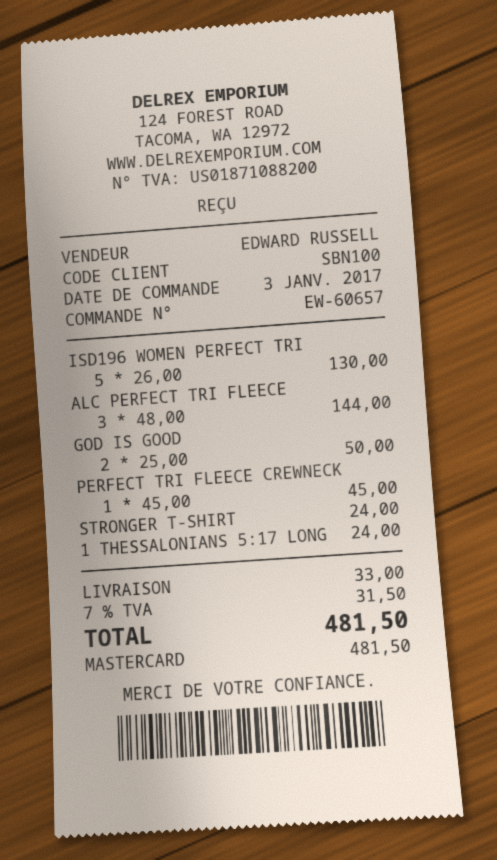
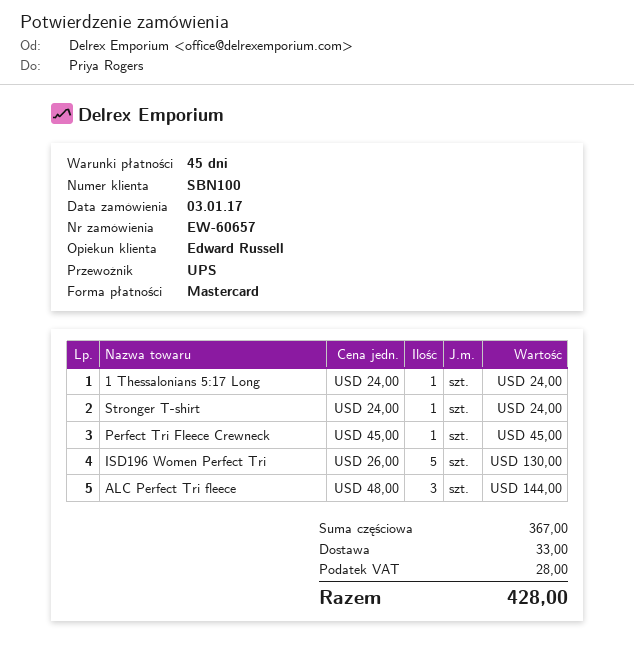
GOD IS GOOD: 2 x 25.00 = 50.00 -> none
tax: 31.50 -> 28.00
total: 481.50 -> 428.00

